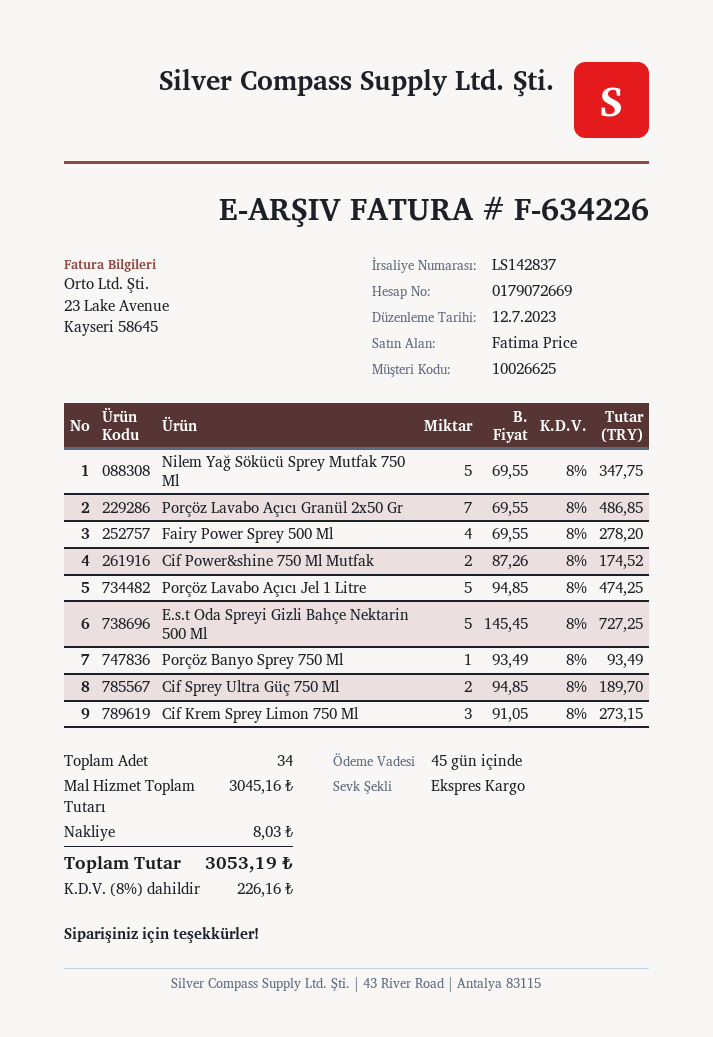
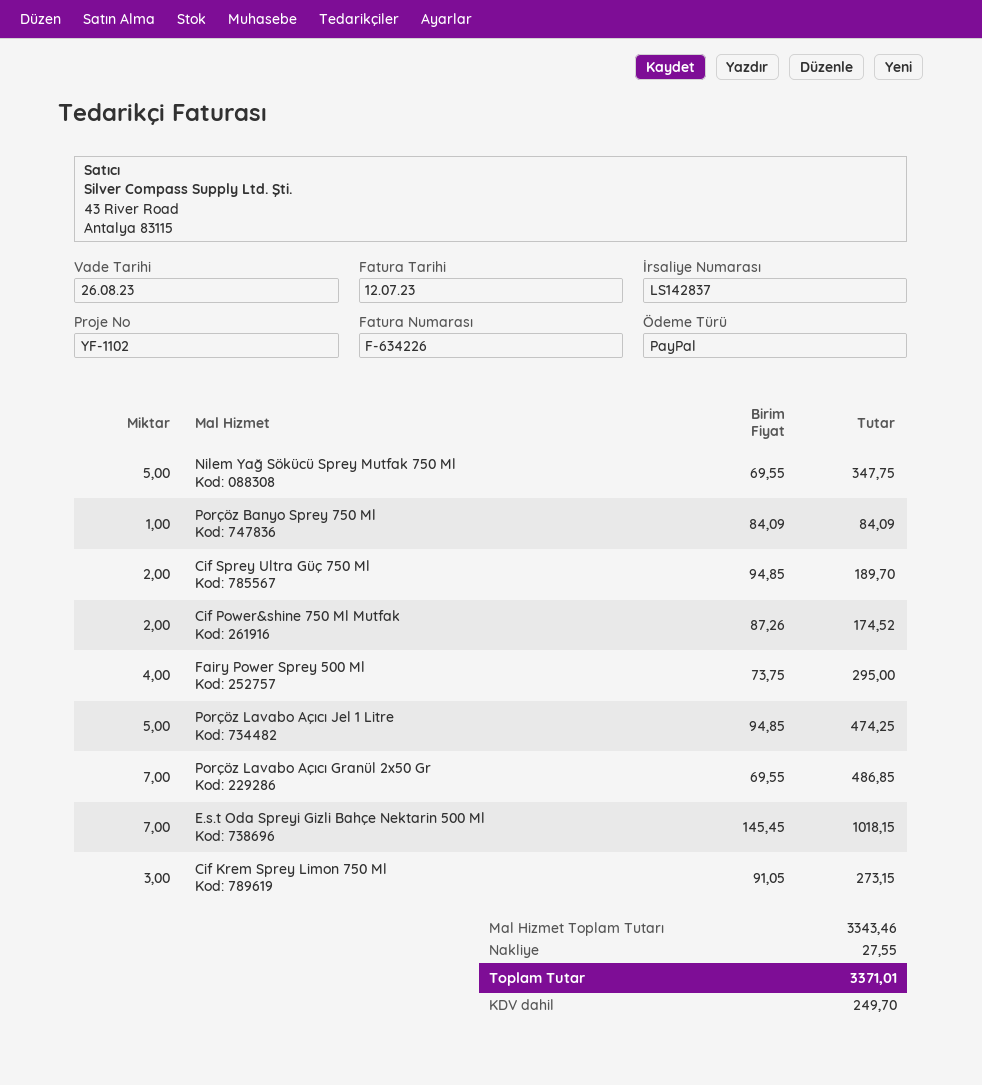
Fairy Power Sprey 500 Ml: 4 x 69.55 = 278.20 -> 4 x 73.75 = 295.00
E.s.t Oda Spreyi Gizli Bahçe Nektarin 500 Ml: 5 x 145.45 = 727.25 -> 7 x 145.45 = 1018.15
Porçöz Banyo Sprey 750 Ml: 1 x 93.49 = 93.49 -> 1 x 84.09 = 84.09
subtotal: 3045.16 -> 3343.46
shipping: 8.03 -> 27.55
tax: 226.16 -> 249.70
total: 3053.19 -> 3371.01

